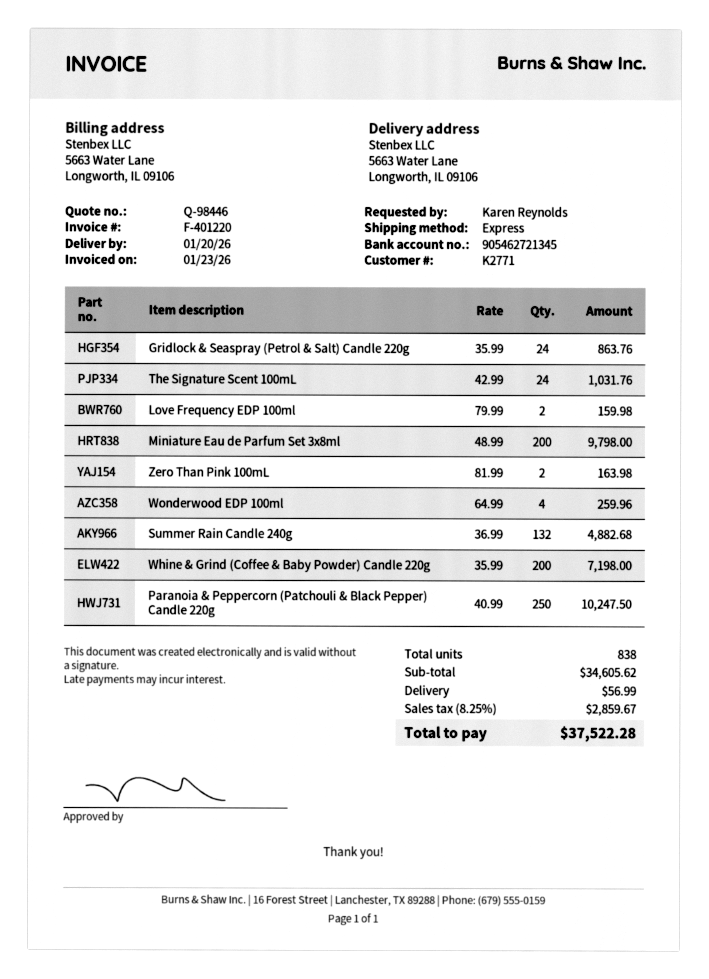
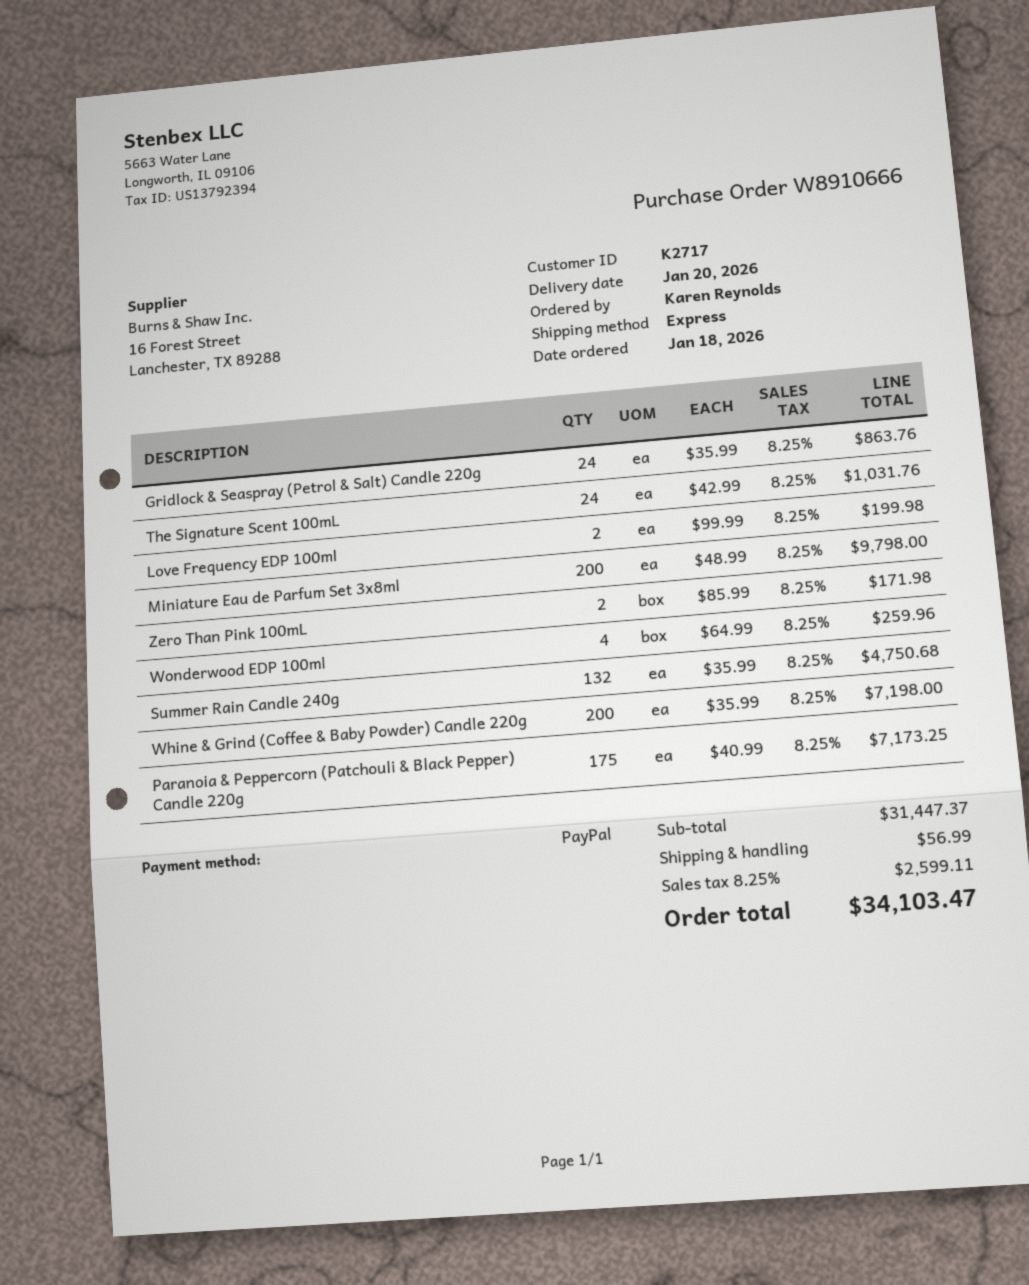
customer number: K2771 -> K2717
Love Frequency EDP 100ml: 2 x 79.99 = 159.98 -> 2 x 99.99 = 199.98
Zero Than Pink 100mL: 2 x 81.99 = 163.98 -> 2 x 85.99 = 171.98
Summer Rain Candle 240g: 132 x 36.99 = 4882.68 -> 132 x 35.99 = 4750.68
Paranoia & Peppercorn (Patchouli & Black Pepper) Candle 220g: 250 x 40.99 = 10247.50 -> 175 x 40.99 = 7173.25
subtotal: 34605.62 -> 31447.37
tax: 8.25% = 2859.67 -> 8.25% = 2599.11
total: 37522.28 -> 34103.47

